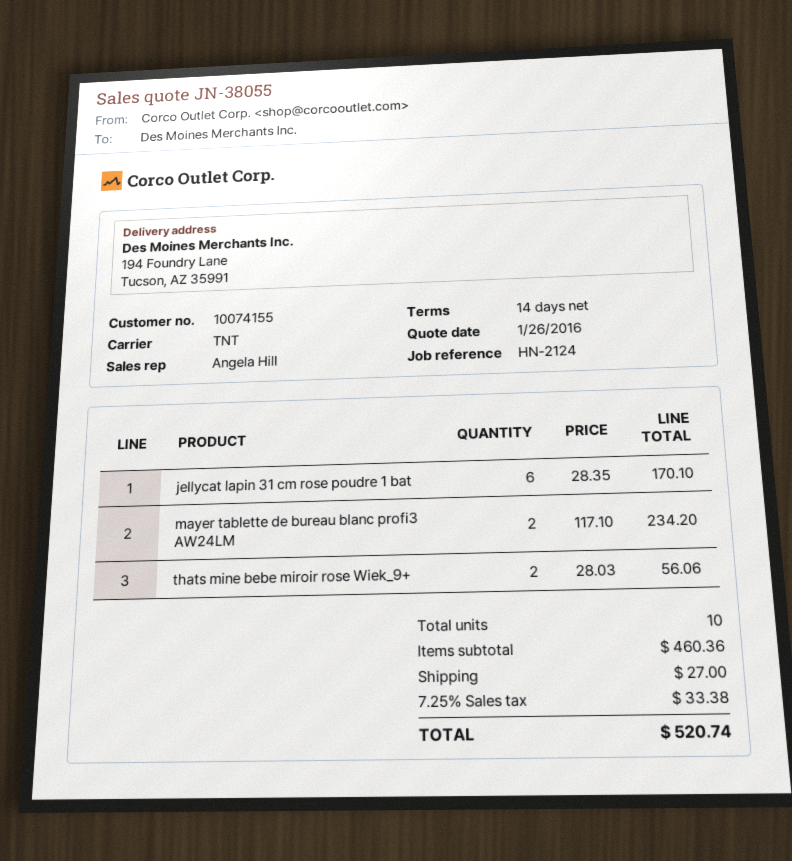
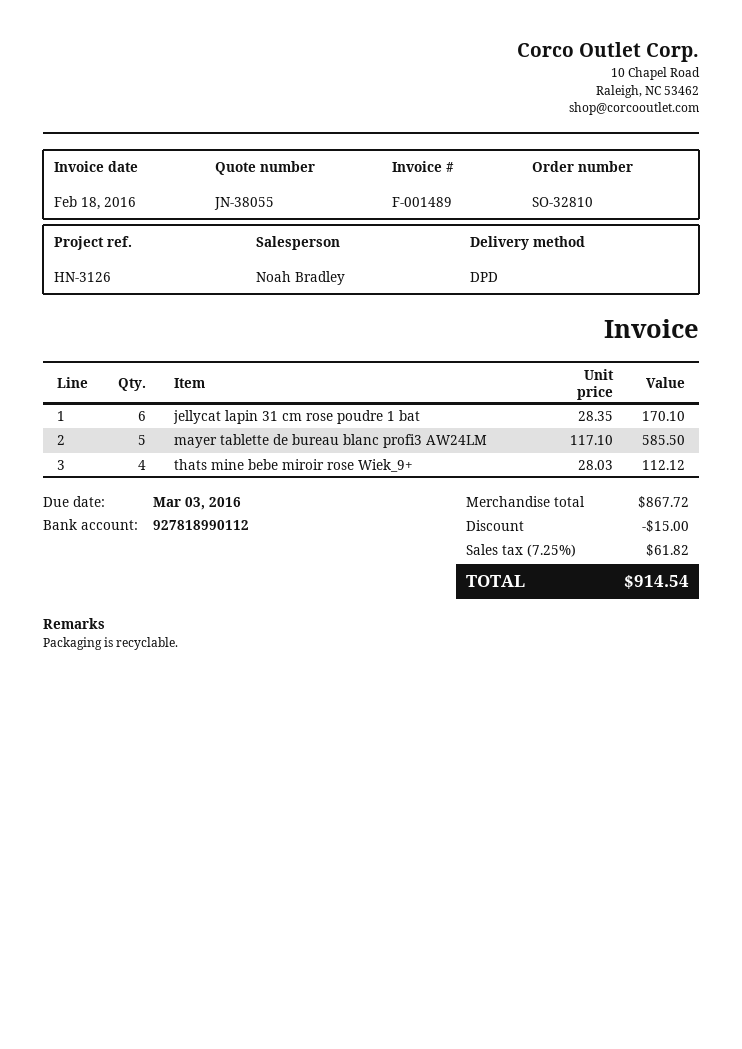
reference: HN-2124 -> HN-3126
sales rep: Angela Hill -> Noah Bradley
shipping method: TNT -> DPD
mayer tablette de bureau blanc profi3 AW24LM: 2 x 117.10 = 234.20 -> 5 x 117.10 = 585.50
thats mine bebe miroir rose Wiek_9+: 2 x 28.03 = 56.06 -> 4 x 28.03 = 112.12
subtotal: 460.36 -> 867.72
discount: none -> 15.00
shipping: 27.00 -> none
tax: 7.25% = 33.38 -> 7.25% = 61.82
total: 520.74 -> 914.54

